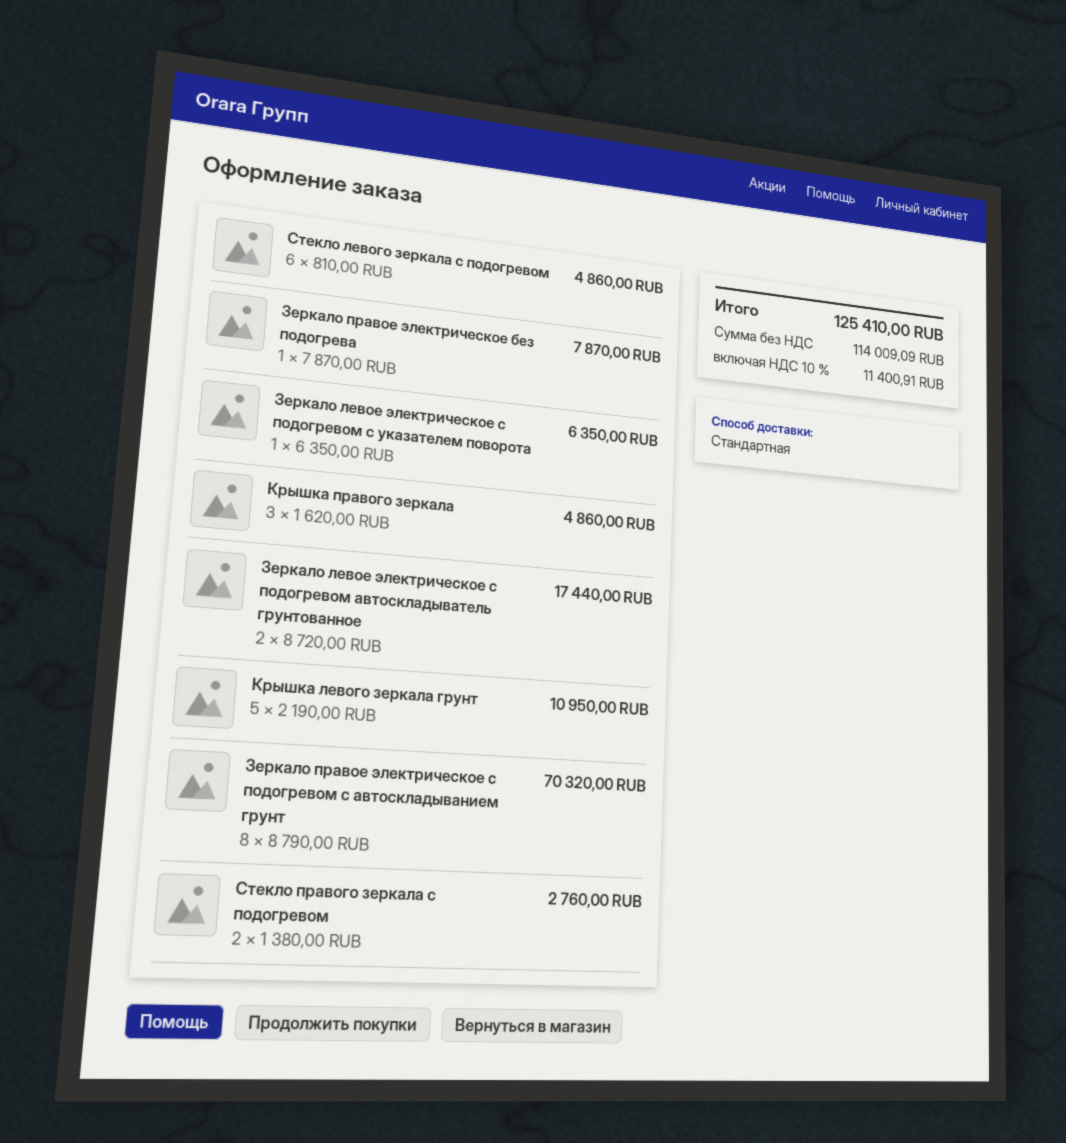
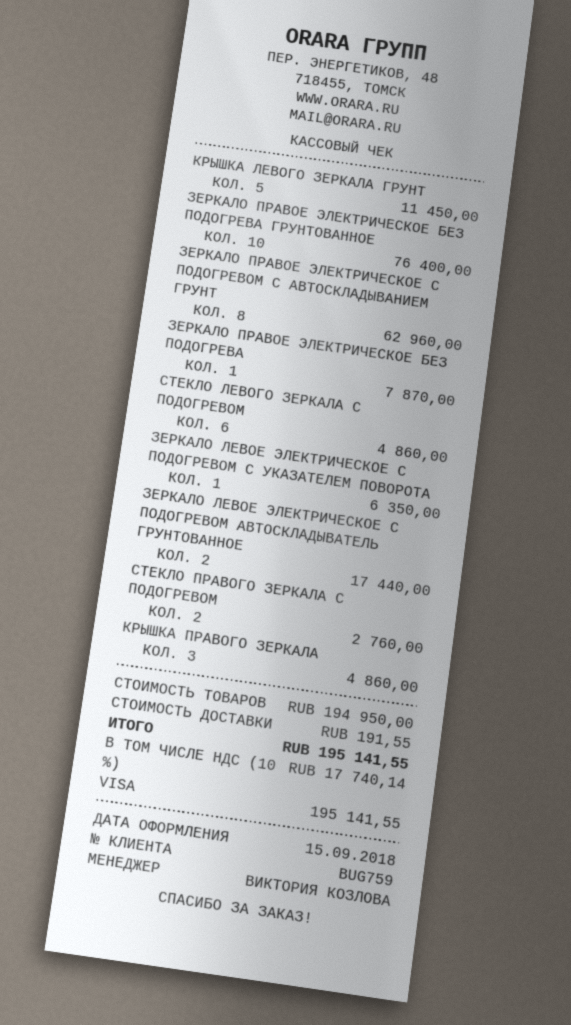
Крышка левого зеркала грунт: 5 for 10950.00 -> 5 for 11450.00
Зеркало правое электрическое с подогревом с автоскладыванием грунт: 8 for 70320.00 -> 8 for 62960.00
ЗЕРКАЛО ПРАВОЕ ЭЛЕКТРИЧЕСКОЕ БЕЗ ПОДОГРЕВА ГРУНТОВАННОЕ: none -> 10 for 76400.00
shipping: none -> 191.55
tax: 10% = 11400.91 -> 10% = 17740.14
total: 125410.00 -> 195141.55

